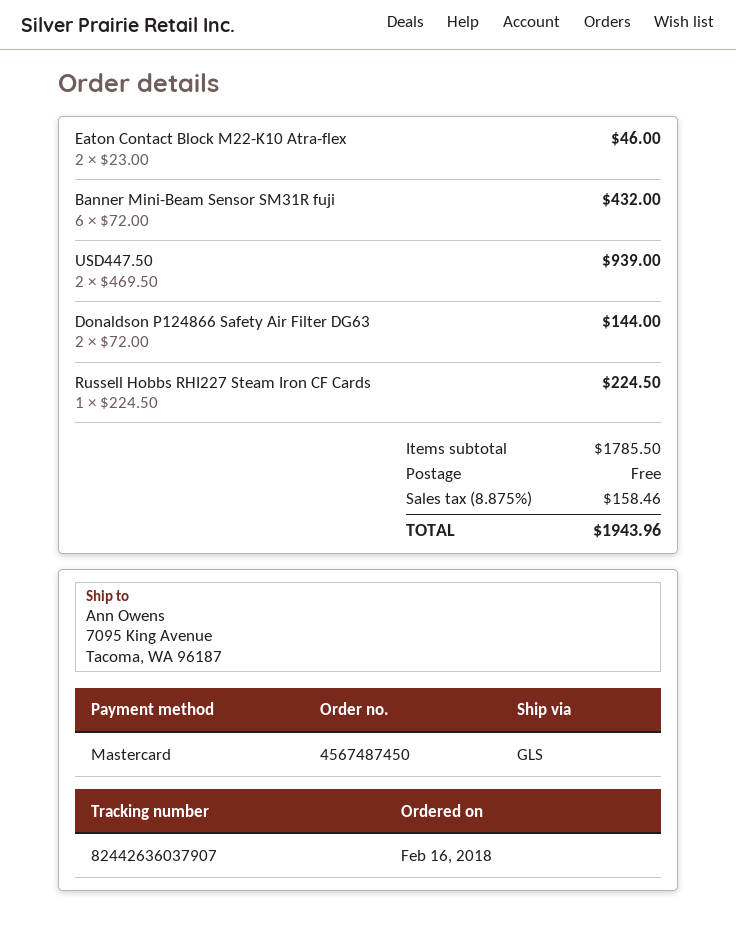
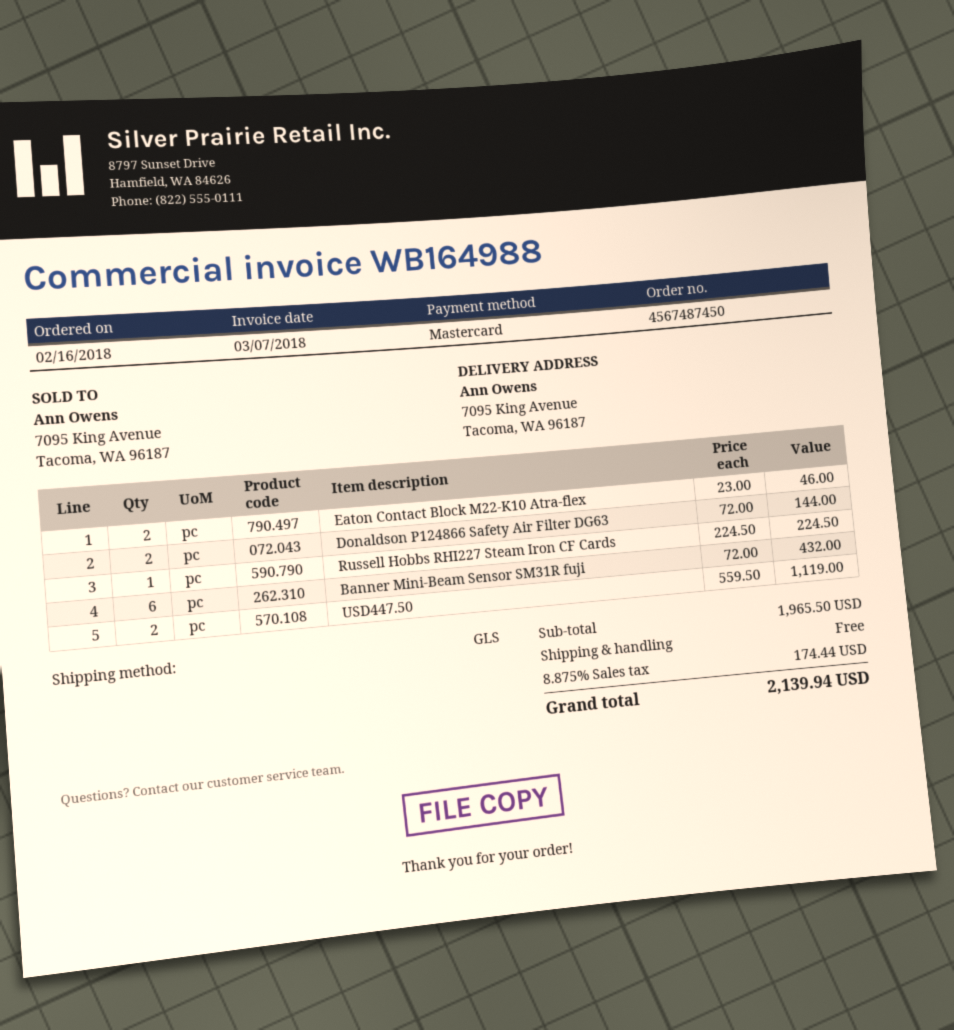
USD447.50: 2 x 469.50 = 939.00 -> 2 x 559.50 = 1119.00
subtotal: 1785.50 -> 1965.50
tax: 8.875% = 158.46 -> 8.875% = 174.44
total: 1943.96 -> 2139.94

